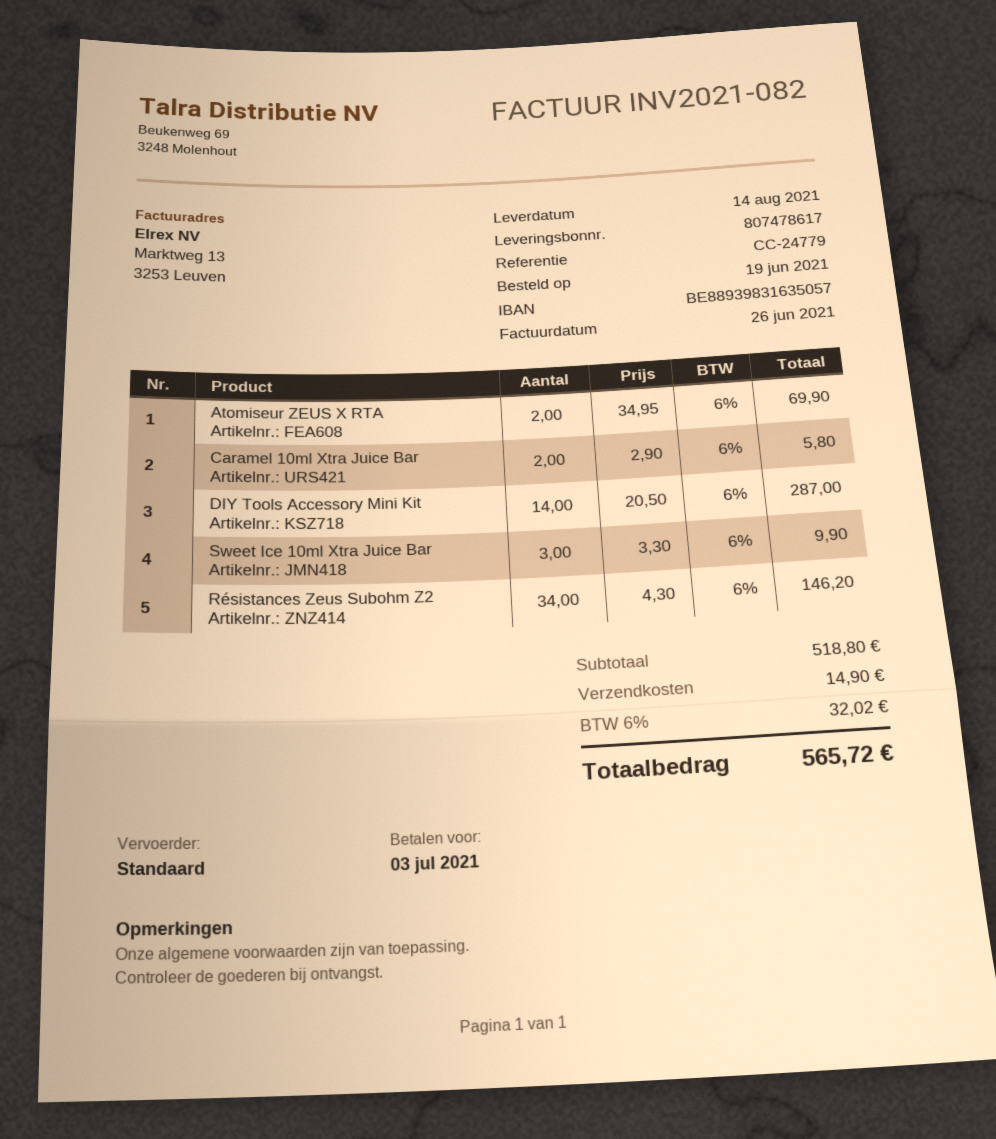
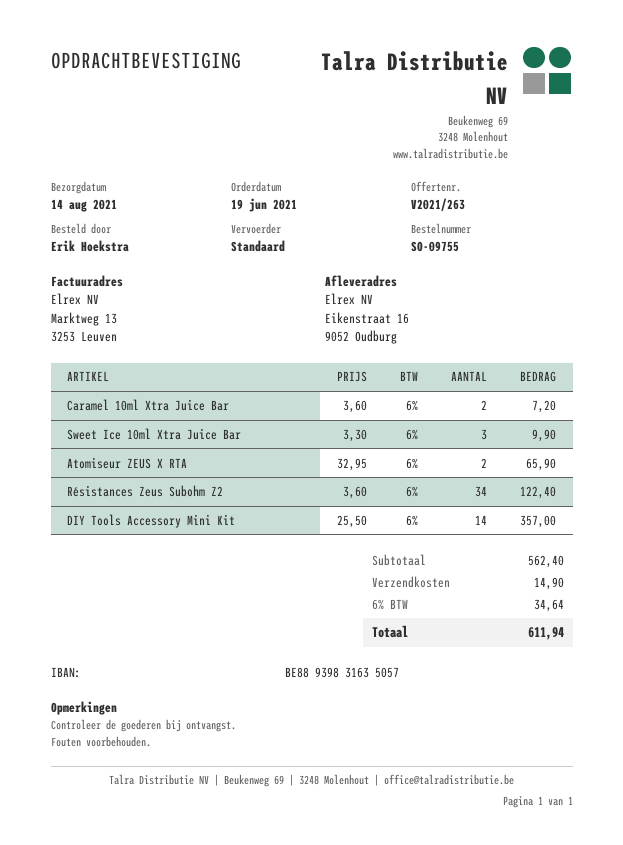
Atomiseur ZEUS X RTA: 2 x 34.95 = 69.90 -> 2 x 32.95 = 65.90
Caramel 10ml Xtra Juice Bar: 2 x 2.90 = 5.80 -> 2 x 3.60 = 7.20
DIY Tools Accessory Mini Kit: 14 x 20.50 = 287.00 -> 14 x 25.50 = 357.00
Résistances Zeus Subohm Z2: 34 x 4.30 = 146.20 -> 34 x 3.60 = 122.40
subtotal: 518.80 -> 562.40
tax: 6% = 32.02 -> 6% = 34.64
total: 565.72 -> 611.94

